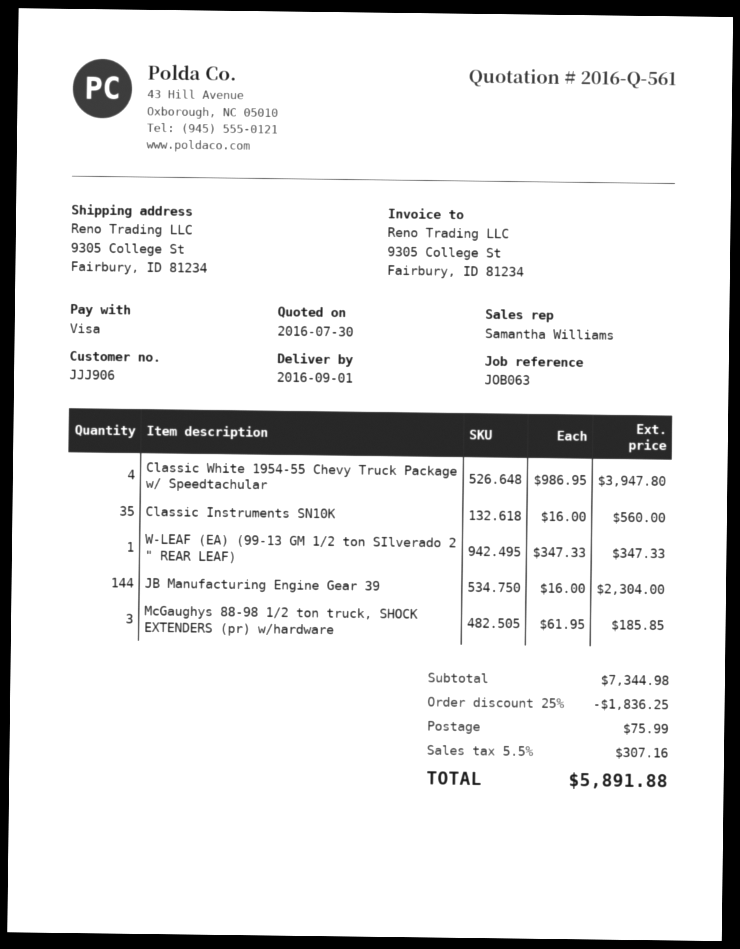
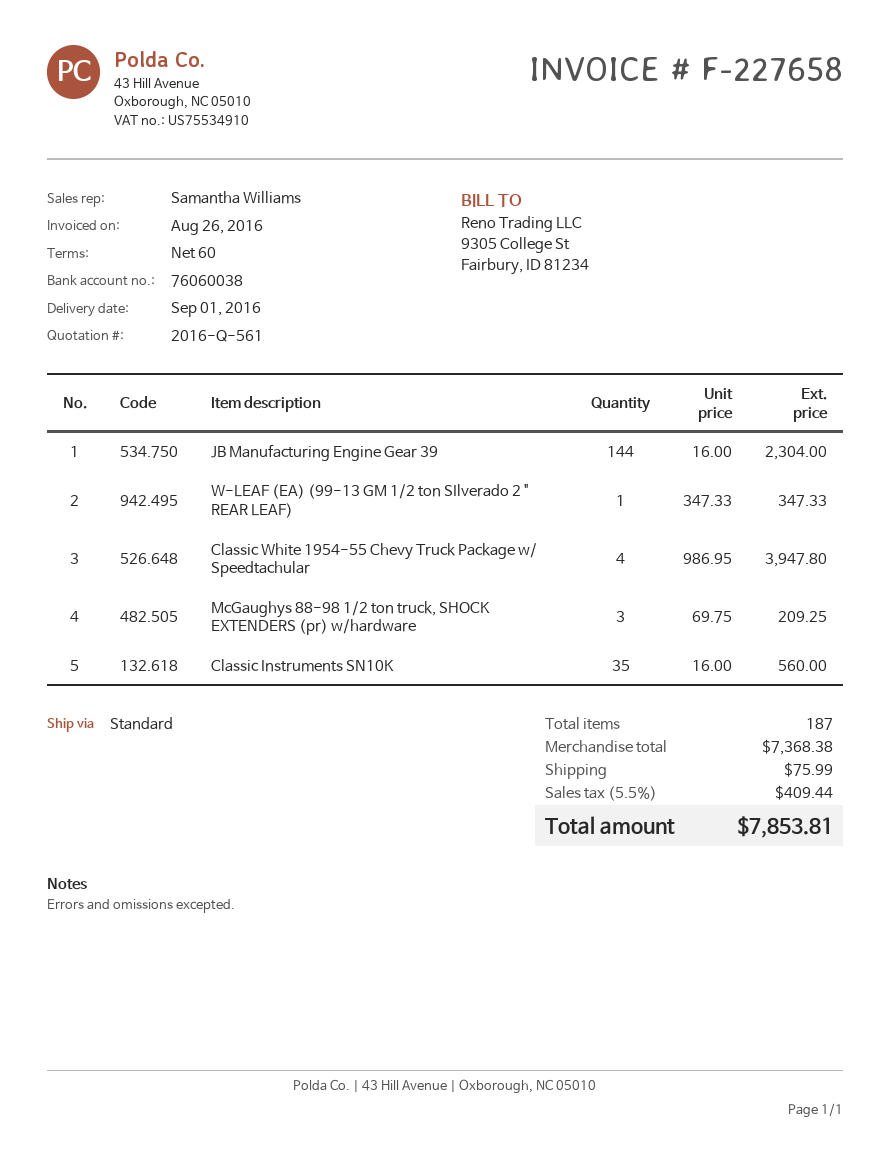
McGaughys 88-98 1/2 ton truck, SHOCK EXTENDERS (pr) w/hardware: 3 x 61.95 = 185.85 -> 3 x 69.75 = 209.25
subtotal: 7344.98 -> 7368.38
discount: 25% = 1836.25 -> none
tax: 5.5% = 307.16 -> 5.5% = 409.44
total: 5891.88 -> 7853.81

